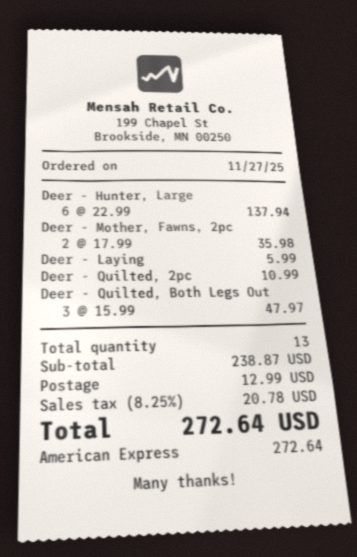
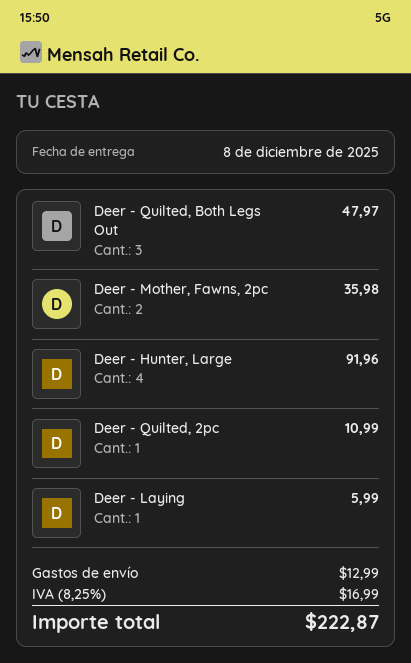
Deer - Hunter, Large: 6 for 137.94 -> 4 for 91.96
tax: 8.25% = 20.78 -> 8.25% = 16.99
total: 272.64 -> 222.87

